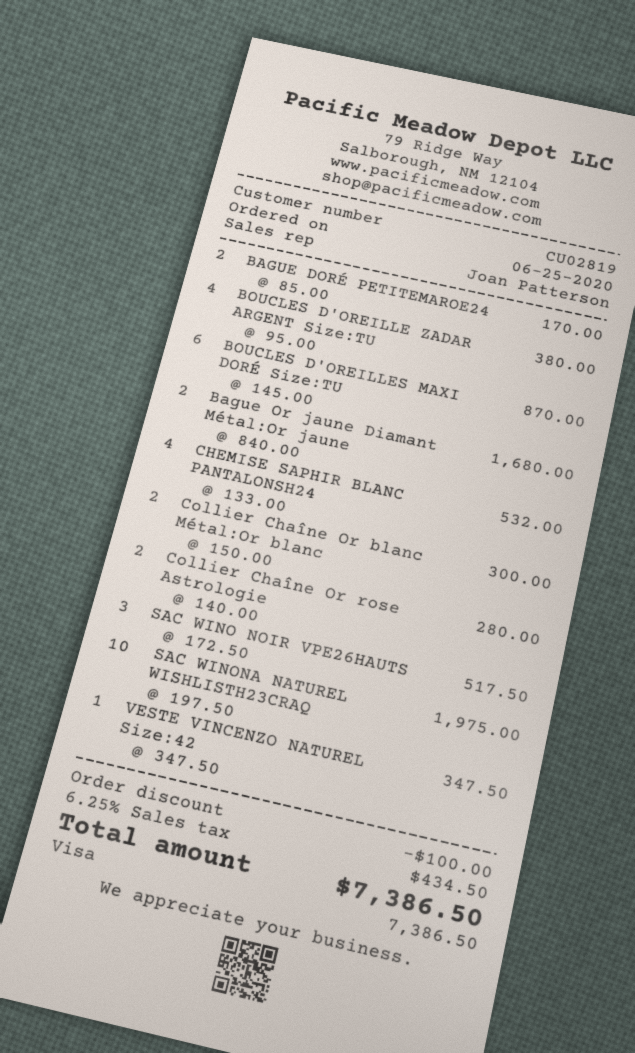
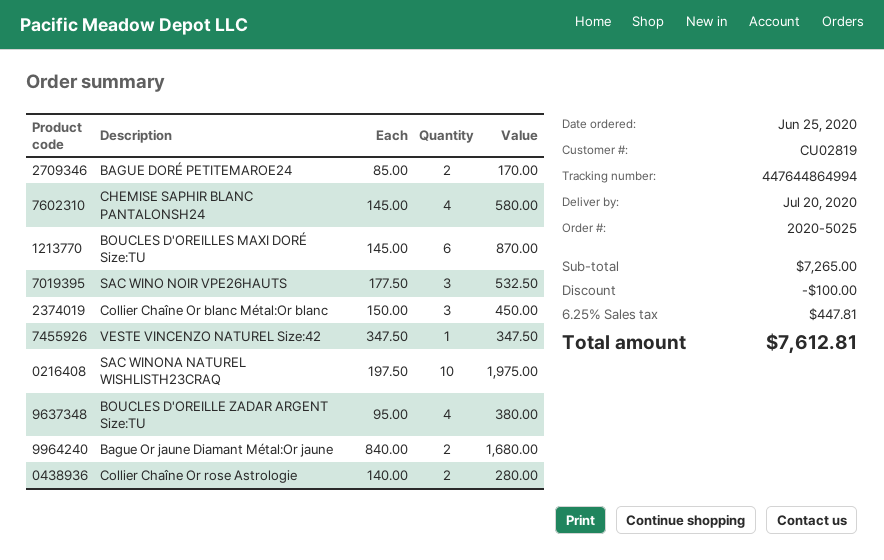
CHEMISE SAPHIR BLANC PANTALONSH24: 4 x 133.00 = 532.00 -> 4 x 145.00 = 580.00
Collier Chaîne Or blanc Métal:Or blanc: 2 x 150.00 = 300.00 -> 3 x 150.00 = 450.00
SAC WINO NOIR VPE26HAUTS: 3 x 172.50 = 517.50 -> 3 x 177.50 = 532.50
tax: 6.25% = 434.50 -> 6.25% = 447.81
total: 7386.50 -> 7612.81

